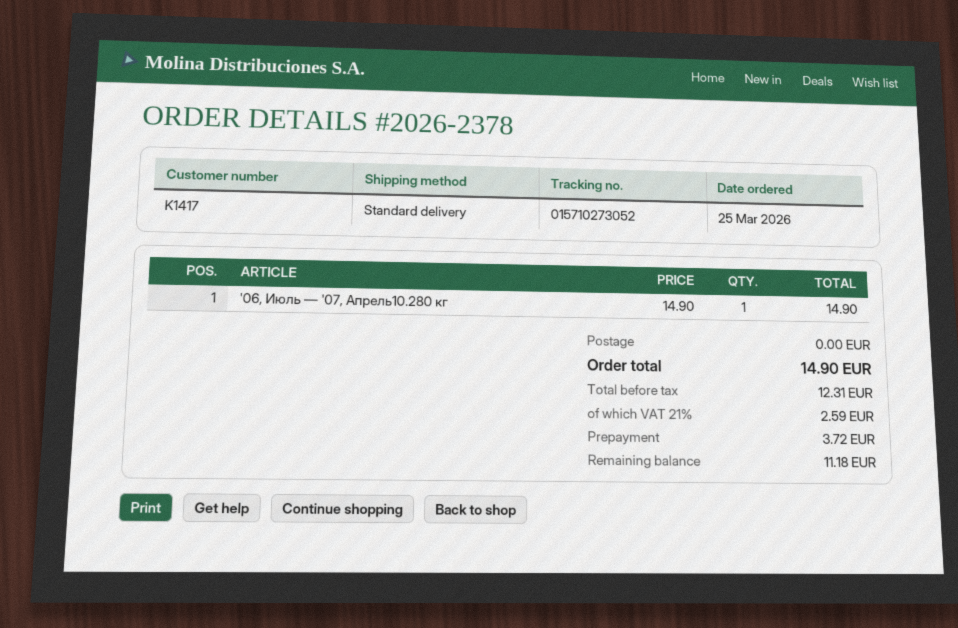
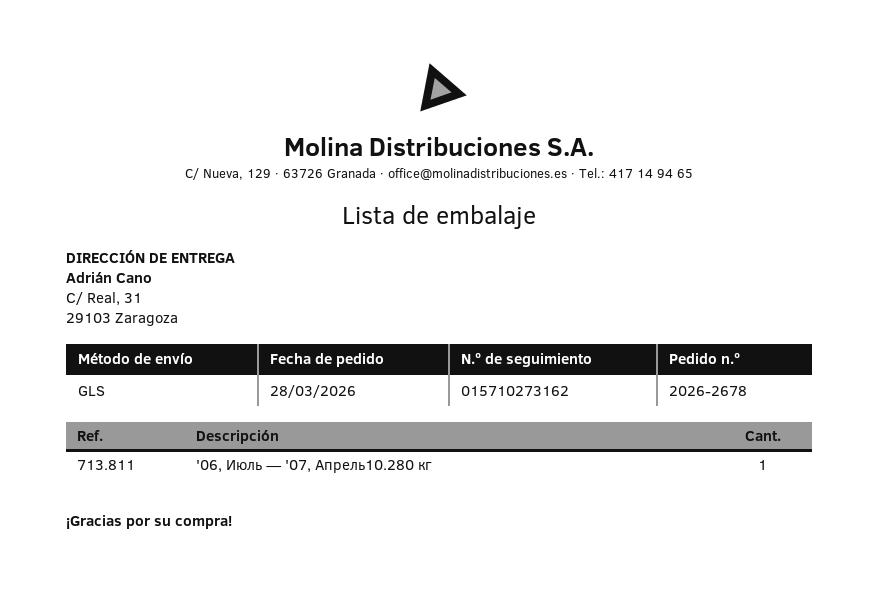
order number: 2026-2378 -> 2026-2678
order date: 2026-03-25 -> 2026-03-28
shipping method: standard -> GLS
tracking number: 015710273052 -> 015710273162

